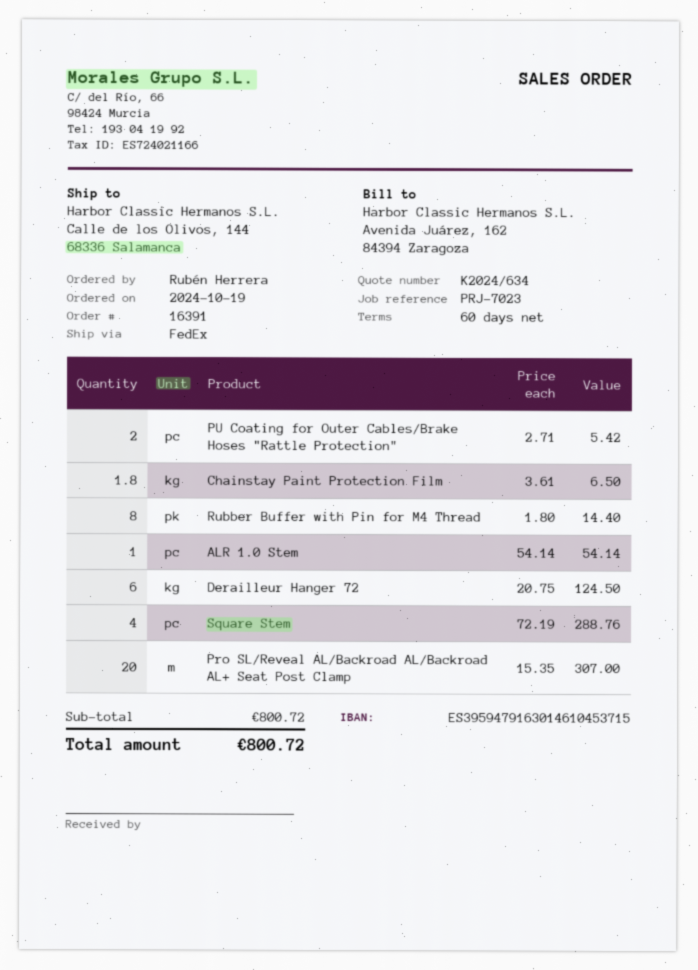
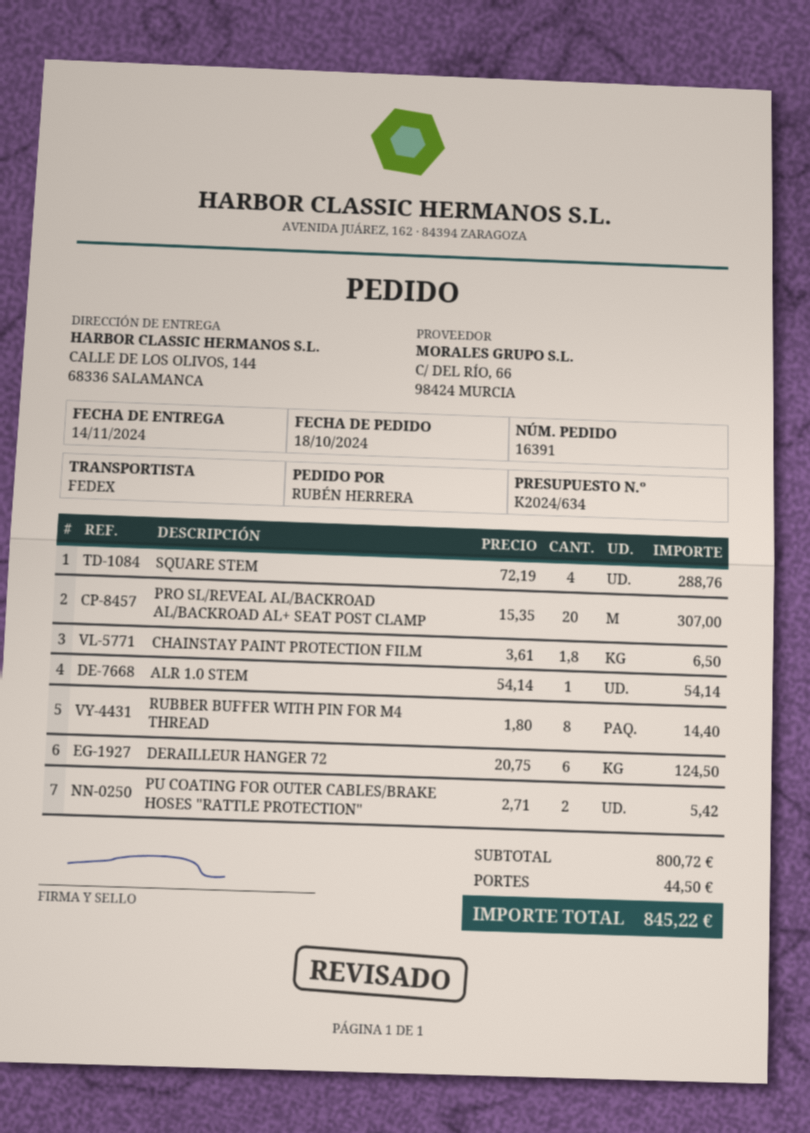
order date: 2024-10-19 -> 2024-10-18
shipping: none -> 44.50
total: 800.72 -> 845.22

